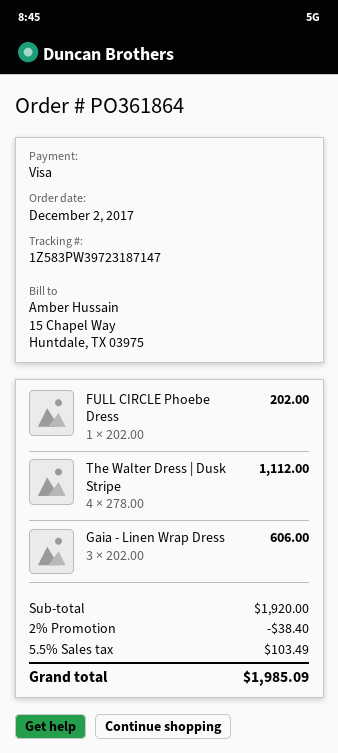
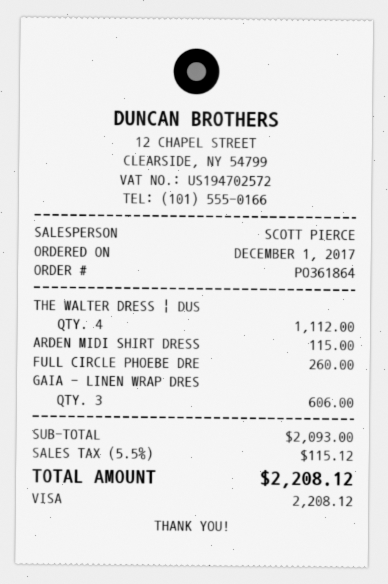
order date: 2017-12-02 -> 2017-12-01
FULL CIRCLE Phoebe Dress: 1 for 202.00 -> 1 for 260.00
ARDEN MIDI SHIRT DRESS: none -> 1 for 115.00
subtotal: 1920.00 -> 2093.00
discount: 2% = 38.40 -> none
tax: 5.5% = 103.49 -> 5.5% = 115.12
total: 1985.09 -> 2208.12

